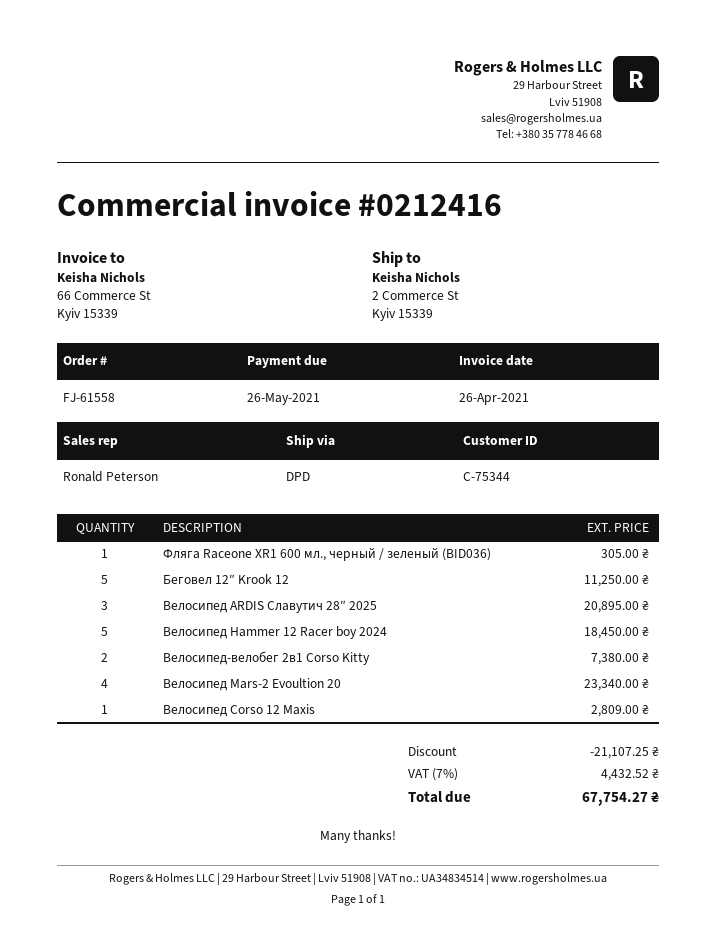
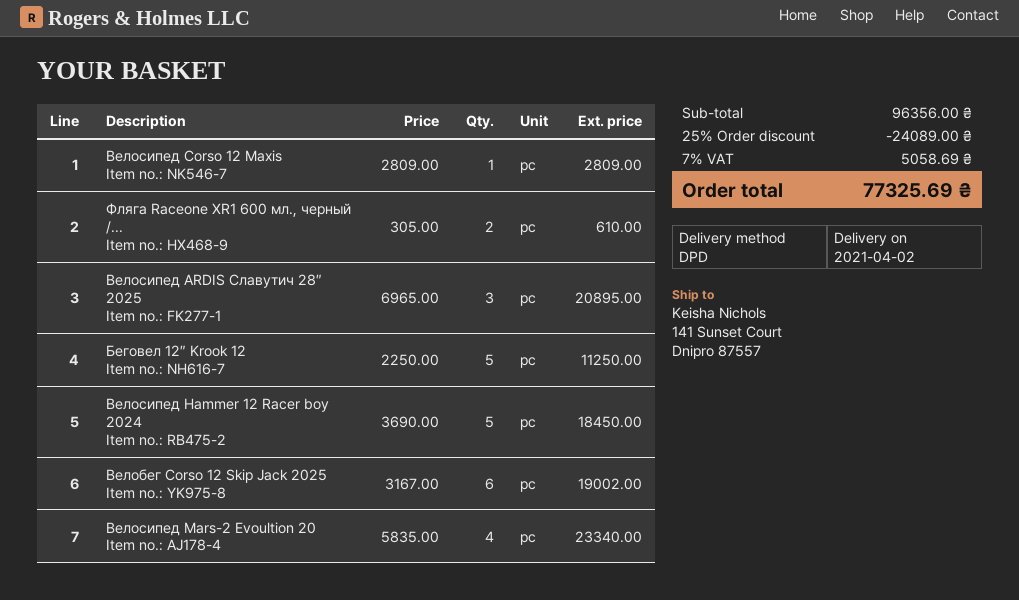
ship to: 2 Commerce St, Kyiv 15339 -> 141 Sunset Court, Dnipro 87557
Фляга Raceone XR1 600 мл., черный / зеленый (BID036): 1 for 305.00 -> 2 for 610.00
Велосипед-велобег 2в1 Corso Kitty: 2 for 7380.00 -> none
Велобег Corso 12 Skip Jack 2025: none -> 6 for 19002.00
discount: 21107.25 -> 24089.00
tax: 7% = 4432.52 -> 7% = 5058.69
total: 67754.27 -> 77325.69

